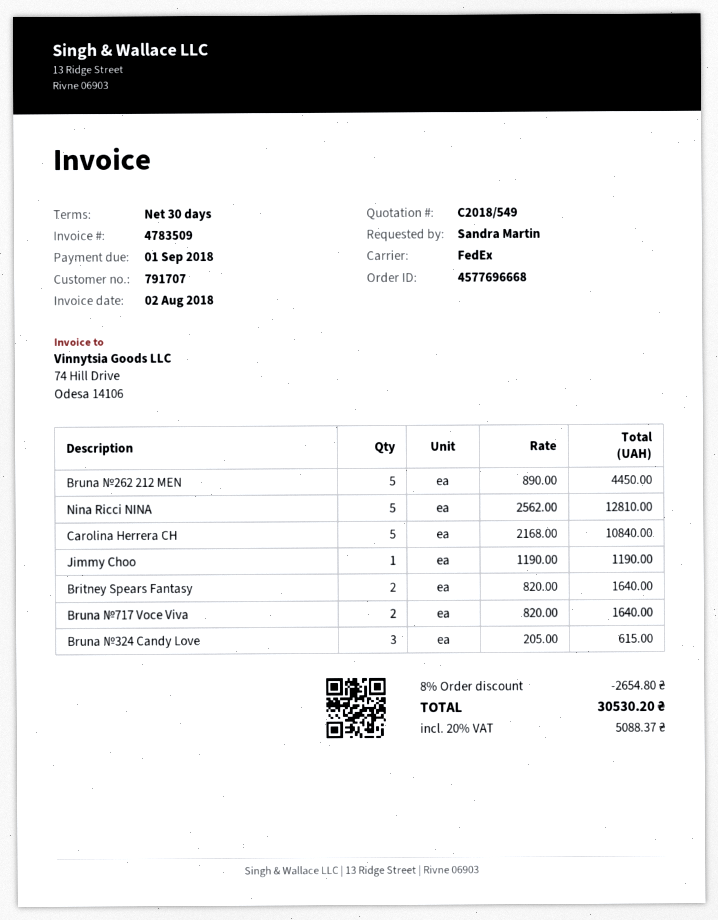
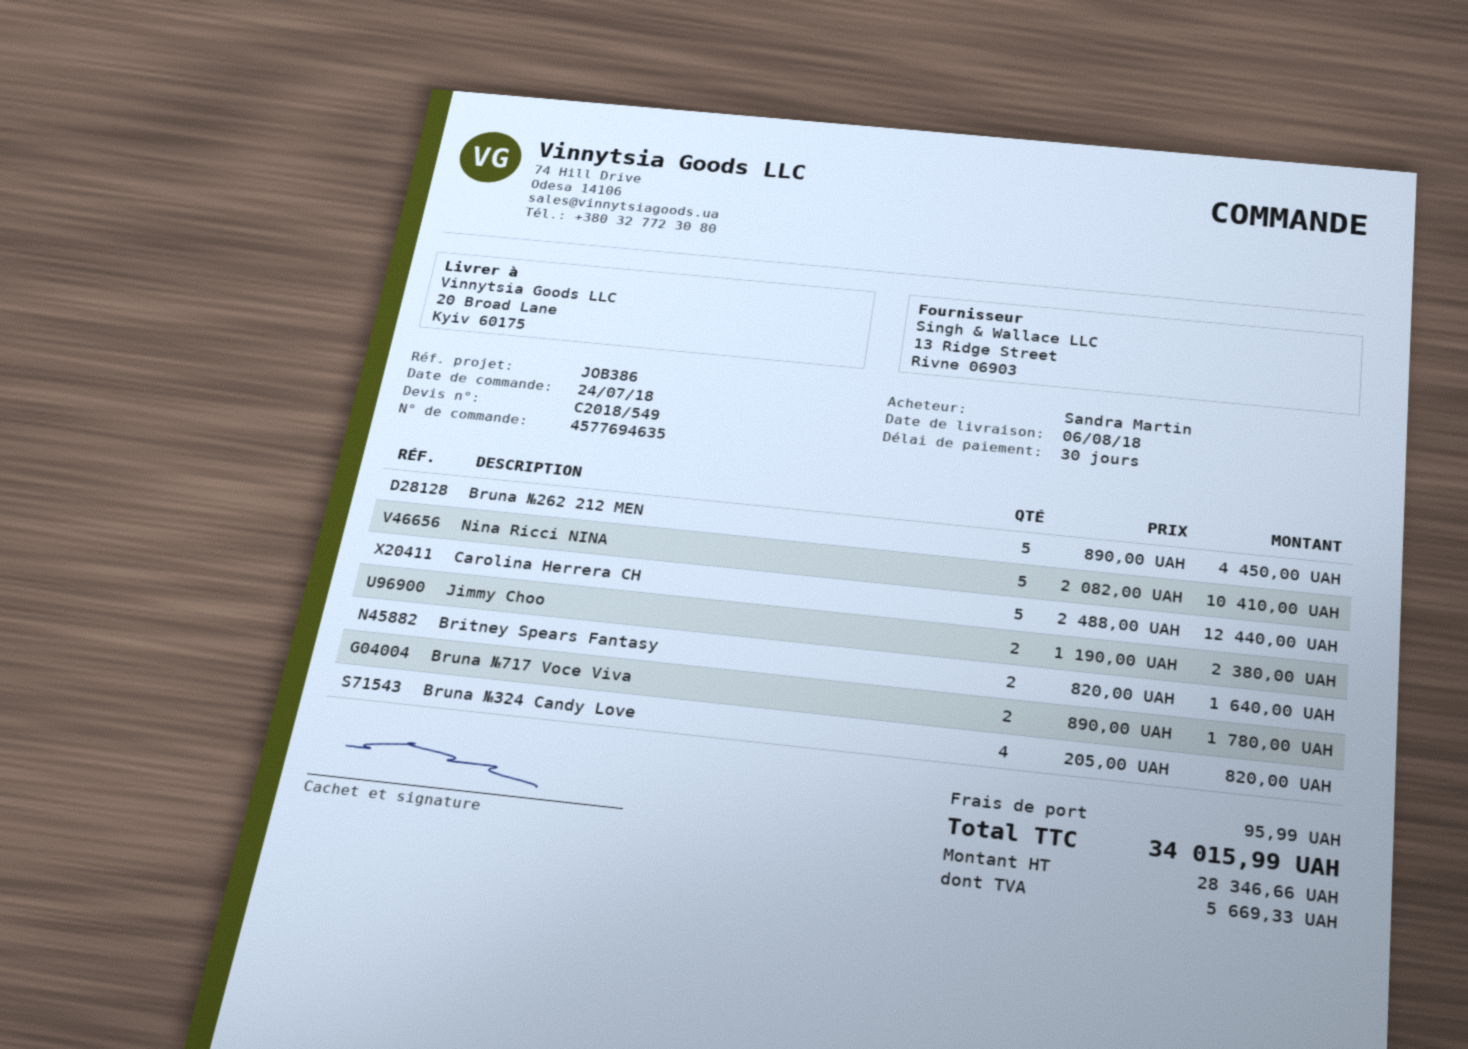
order number: 4577696668 -> 4577694635
Nina Ricci NINA: 5 x 2562.00 = 12810.00 -> 5 x 2082.00 = 10410.00
Carolina Herrera CH: 5 x 2168.00 = 10840.00 -> 5 x 2488.00 = 12440.00
Jimmy Choo: 1 x 1190.00 = 1190.00 -> 2 x 1190.00 = 2380.00
Bruna №717 Voce Viva: 2 x 820.00 = 1640.00 -> 2 x 890.00 = 1780.00
Bruna №324 Candy Love: 3 x 205.00 = 615.00 -> 4 x 205.00 = 820.00
discount: 8% = 2654.80 -> none
shipping: none -> 95.99
tax: 5088.37 -> 5669.33
total: 30530.20 -> 34015.99

